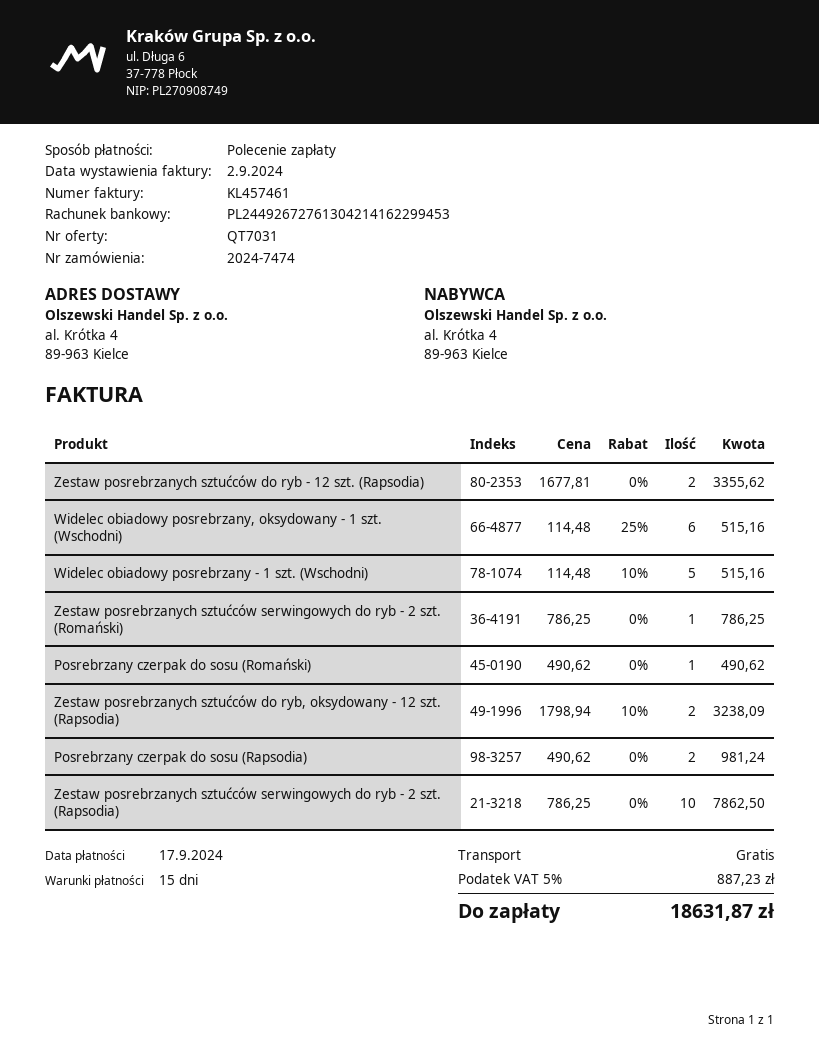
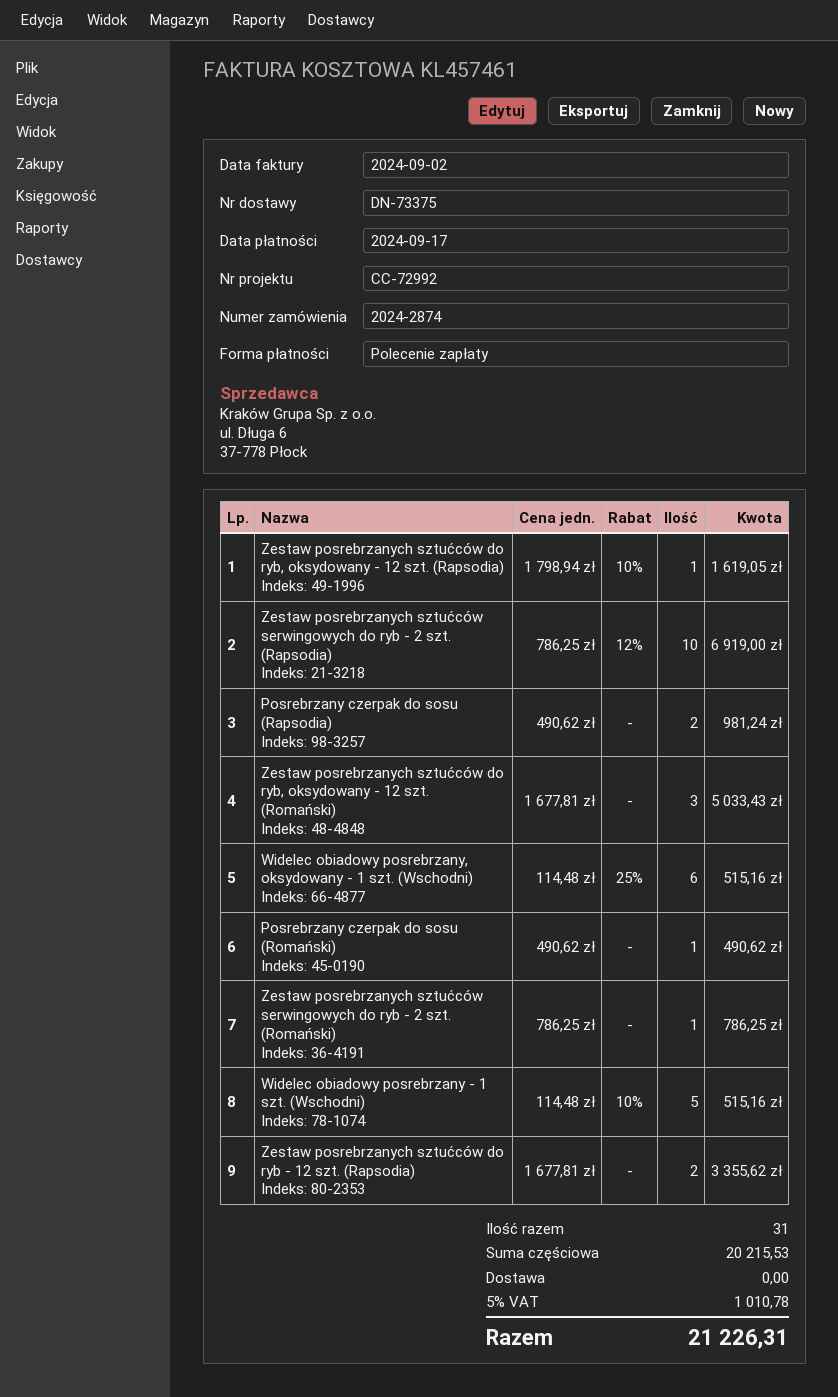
order number: 2024-7474 -> 2024-2874
Zestaw posrebrzanych sztućców do ryb, oksydowany - 12 szt. (Rapsodia): 2 x 1798.94 - 10% = 3238.09 -> 1 x 1798.94 - 10% = 1619.05
Zestaw posrebrzanych sztućców serwingowych do ryb - 2 szt. (Rapsodia): 10 x 786.25 = 7862.50 -> 10 x 786.25 - 12% = 6919.00
Zestaw posrebrzanych sztućców do ryb, oksydowany - 12 szt. (Romański): none -> 3 x 1677.81 = 5033.43
tax: 5% = 887.23 -> 5% = 1010.78
total: 18631.87 -> 21226.31

